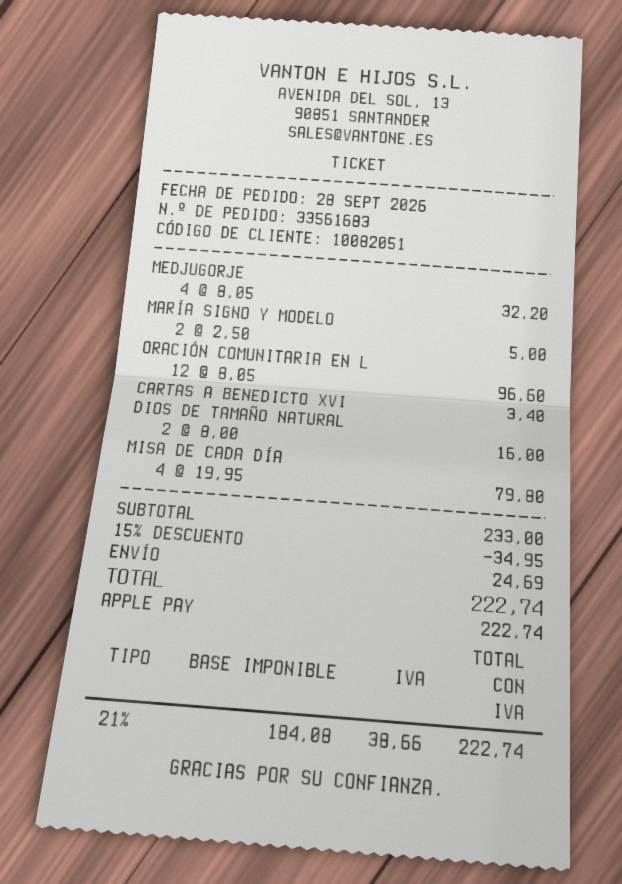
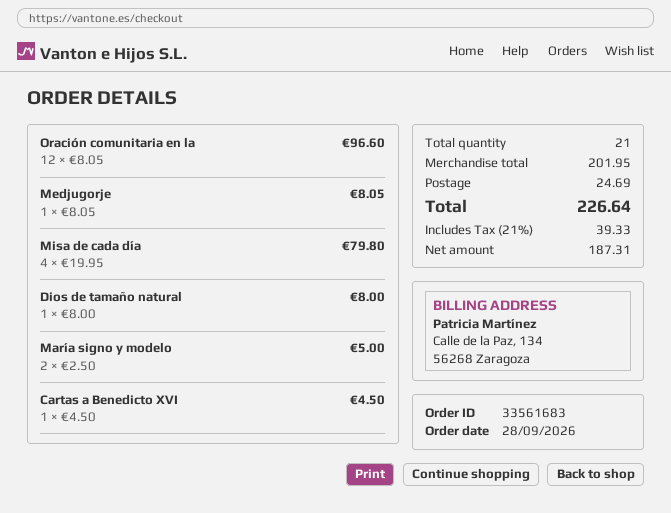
MEDJUGORJE: 4 x 8.05 = 32.20 -> 1 x 8.05 = 8.05
CARTAS A BENEDICTO XVI: 1 x 3.40 = 3.40 -> 1 x 4.50 = 4.50
DIOS DE TAMAÑO NATURAL: 2 x 8.00 = 16.00 -> 1 x 8.00 = 8.00
subtotal: 233.00 -> 201.95
discount: 15% = 34.95 -> none
net: 184.08 -> 187.31
tax: 21% = 38.66 -> 21% = 39.33
total: 222.74 -> 226.64

